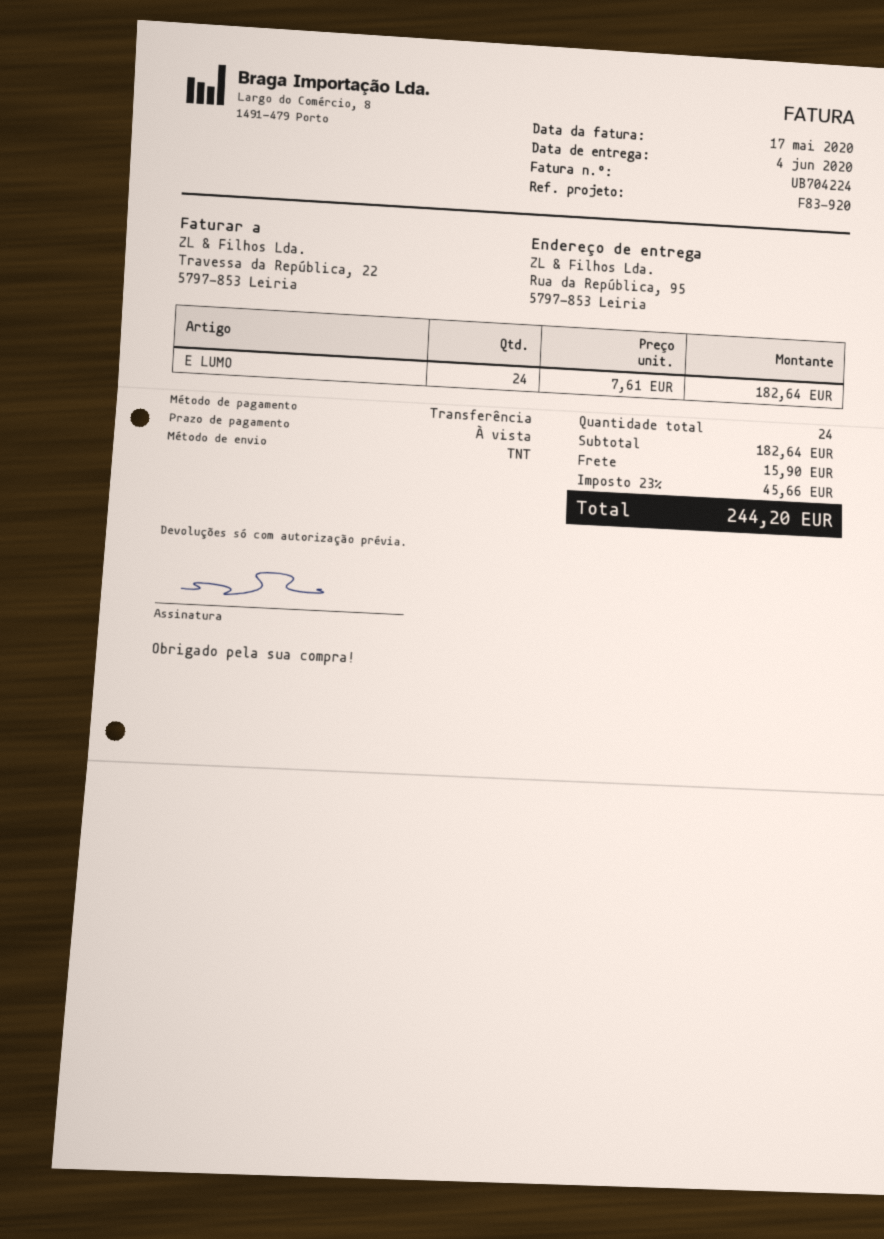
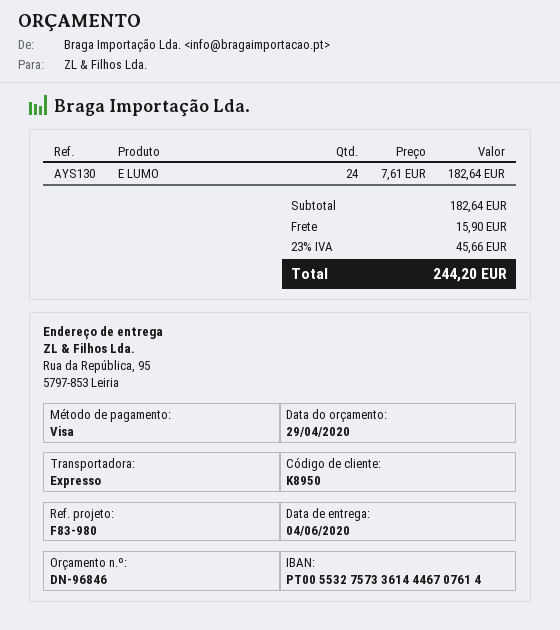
reference: F83-920 -> F83-980
payment method: bank transfer -> Visa
shipping method: TNT -> express

